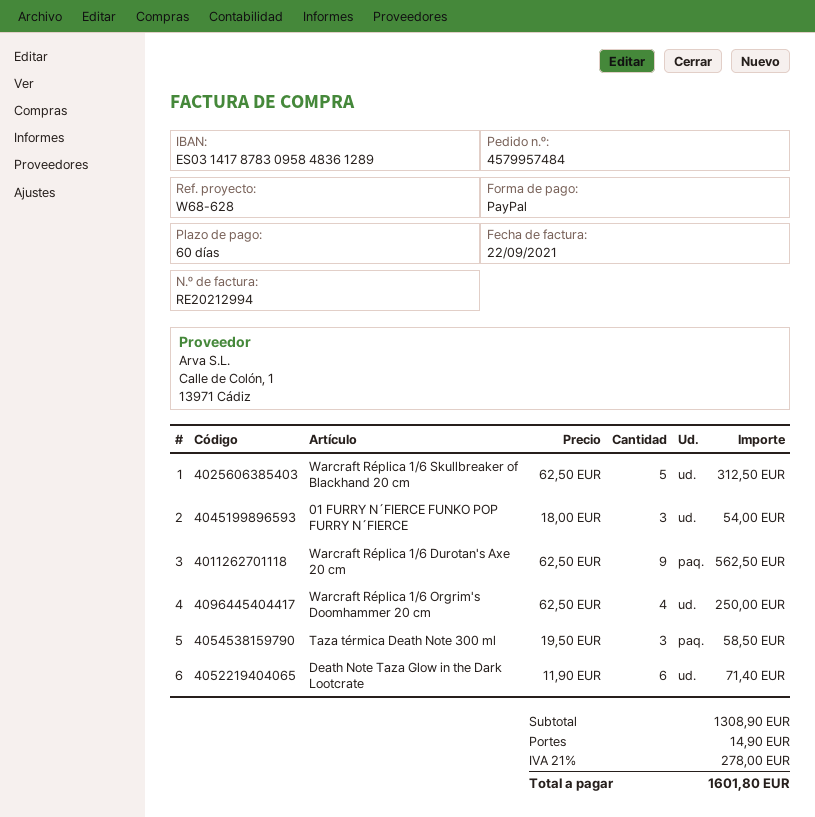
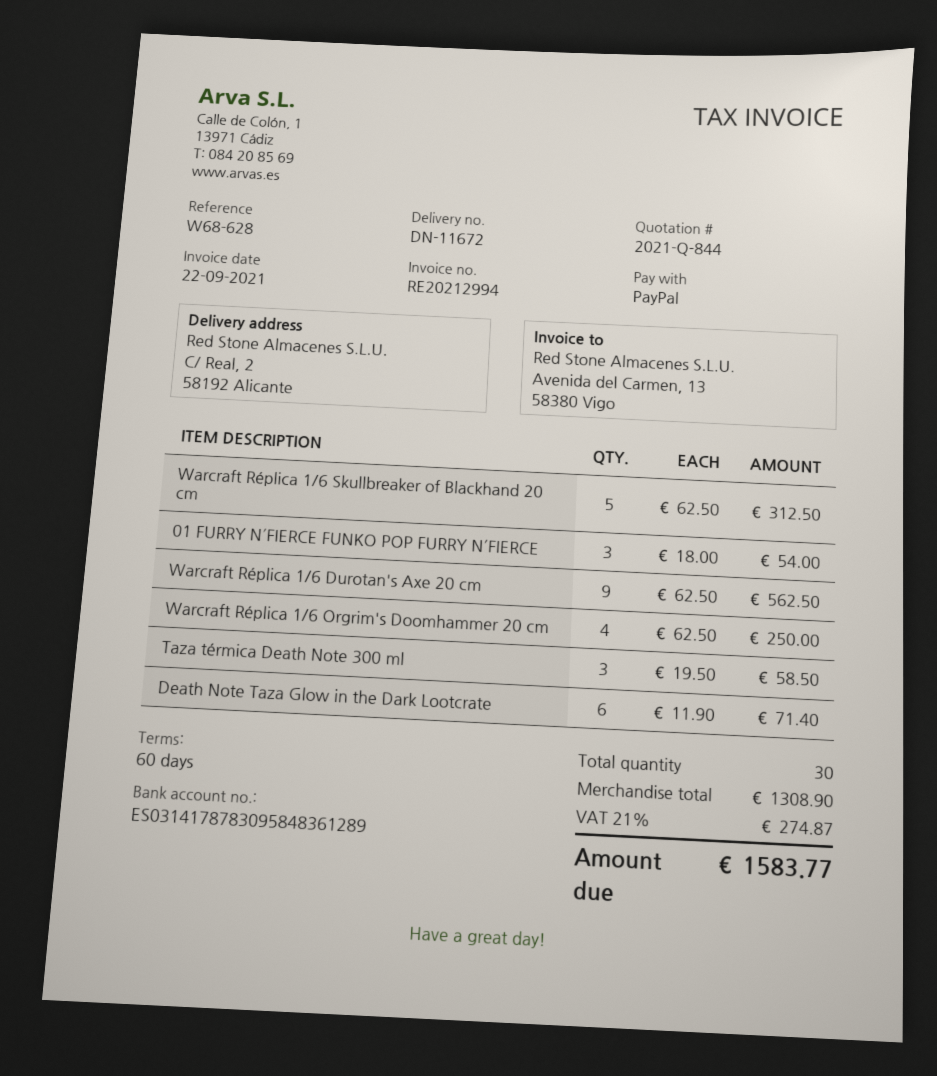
shipping: 14.90 -> none
tax: 21% = 278.00 -> 21% = 274.87
total: 1601.80 -> 1583.77

